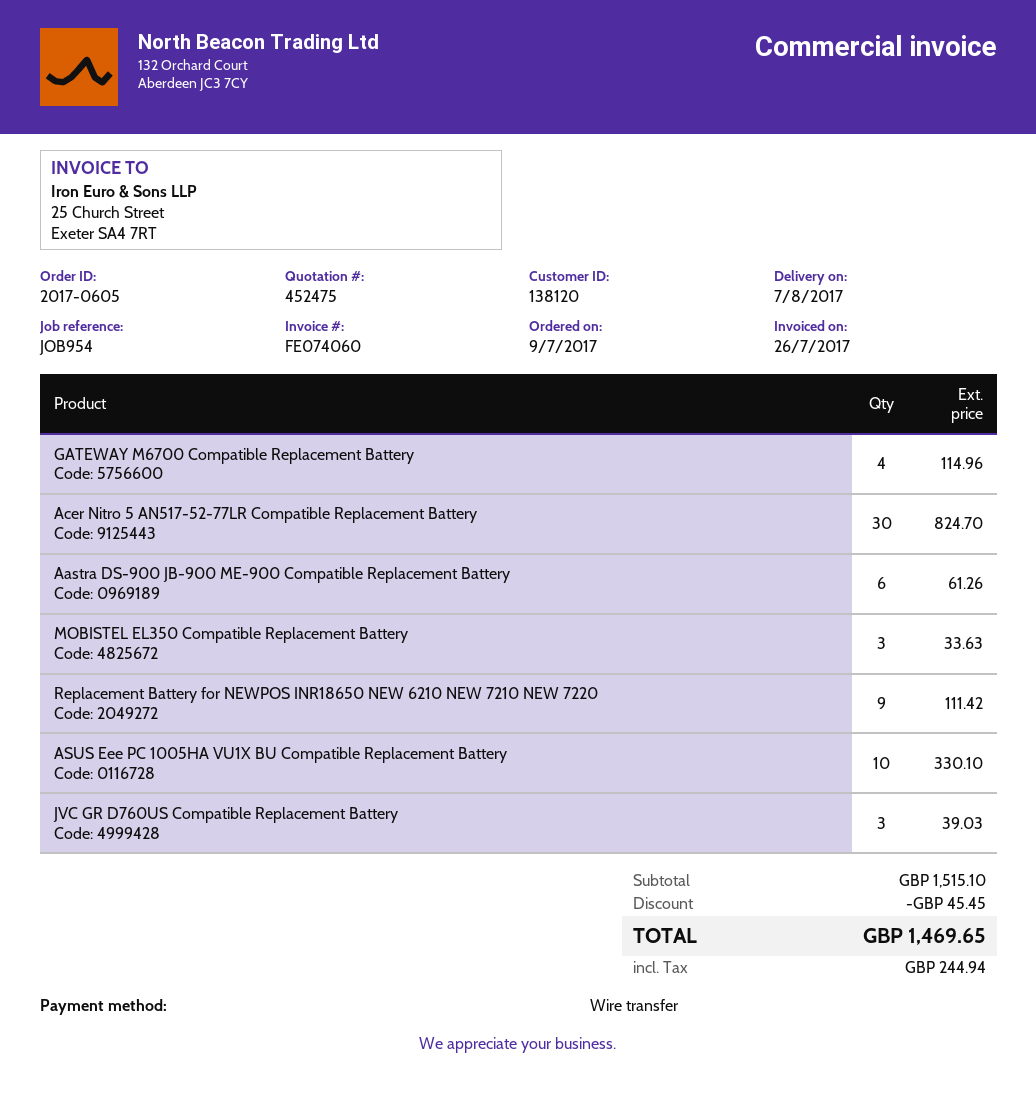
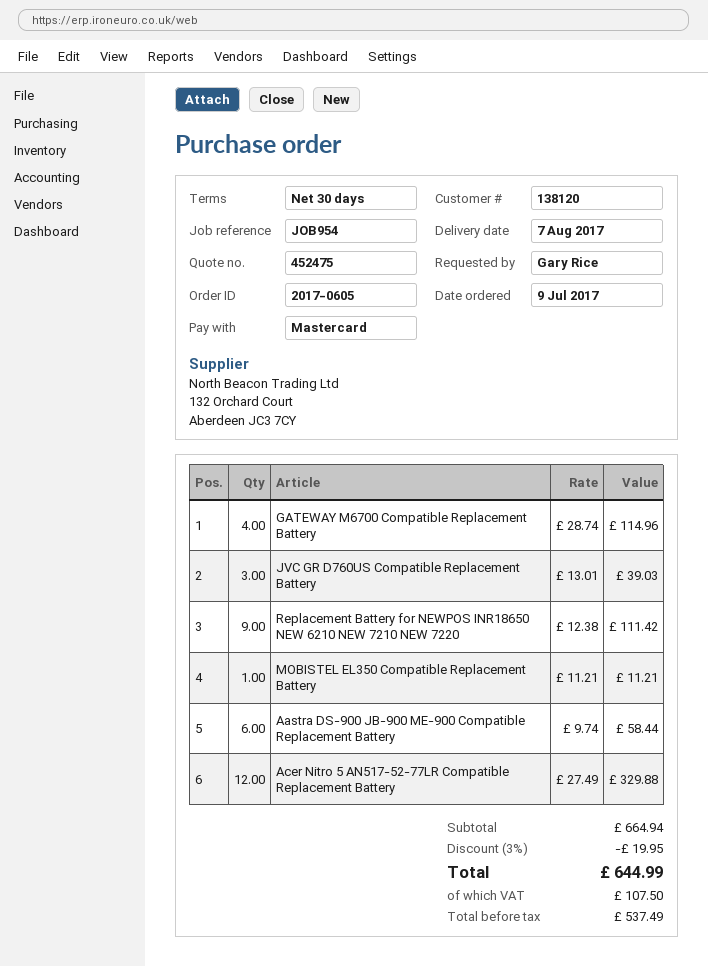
payment method: bank transfer -> Mastercard
Acer Nitro 5 AN517-52-77LR Compatible Replacement Battery: 30 for 824.70 -> 12 for 329.88
Aastra DS-900 JB-900 ME-900 Compatible Replacement Battery: 6 for 61.26 -> 6 for 58.44
MOBISTEL EL350 Compatible Replacement Battery: 3 for 33.63 -> 1 for 11.21
ASUS Eee PC 1005HA VU1X BU Compatible Replacement Battery: 10 for 330.10 -> none
subtotal: 1515.10 -> 664.94
discount: 45.45 -> 19.95
tax: 244.94 -> 107.50
total: 1469.65 -> 644.99

